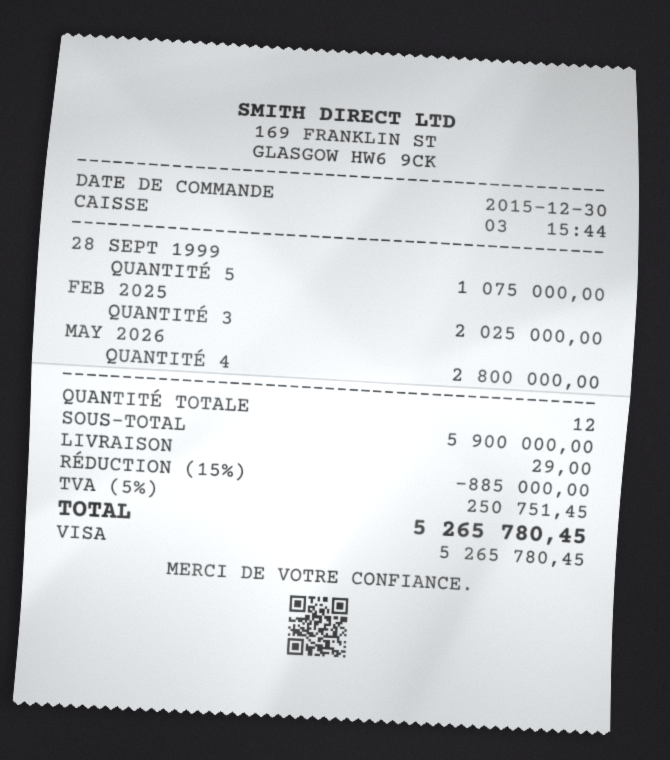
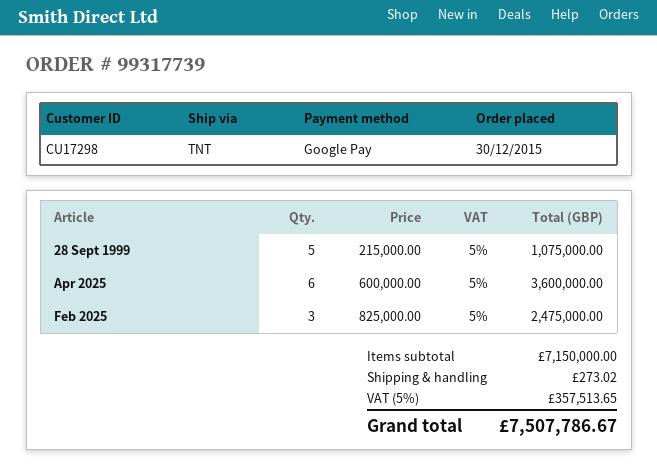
payment method: Visa -> Google Pay
FEB 2025: 3 for 2025000.00 -> 3 for 2475000.00
MAY 2026: 4 for 2800000.00 -> none
Apr 2025: none -> 6 for 3600000.00
subtotal: 5900000.00 -> 7150000.00
discount: 15% = 885000.00 -> none
shipping: 29.00 -> 273.02
tax: 5% = 250751.45 -> 5% = 357513.65
total: 5265780.45 -> 7507786.67

